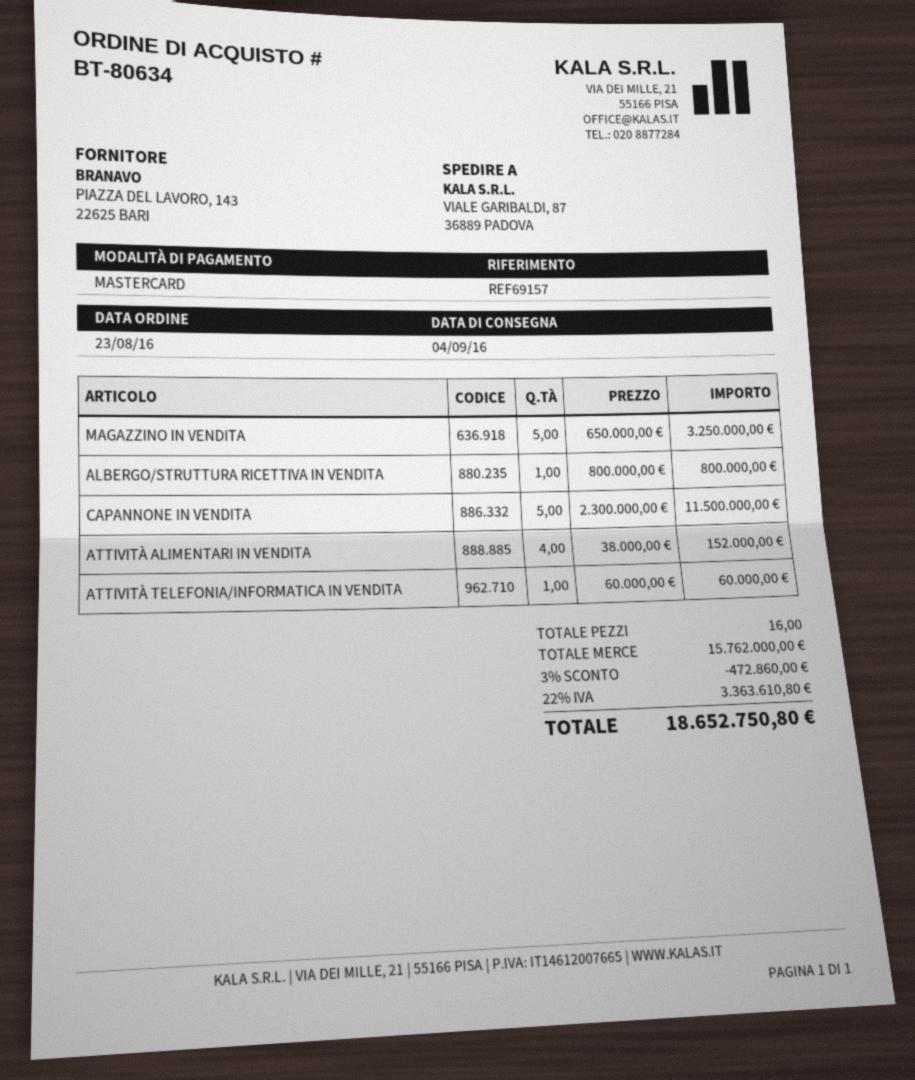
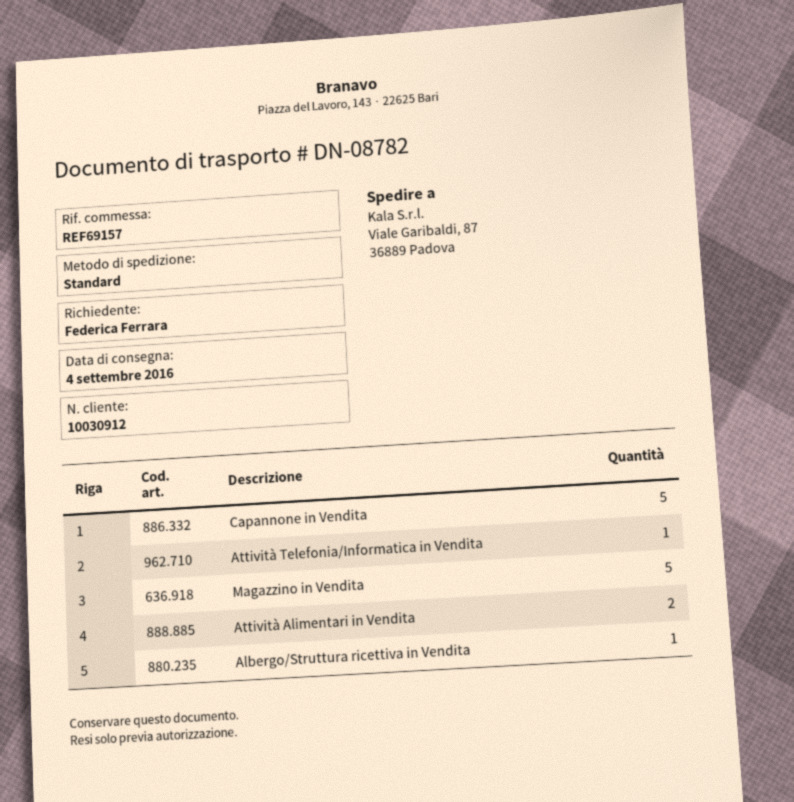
ATTIVITÀ ALIMENTARI IN VENDITA: 4 -> 2

